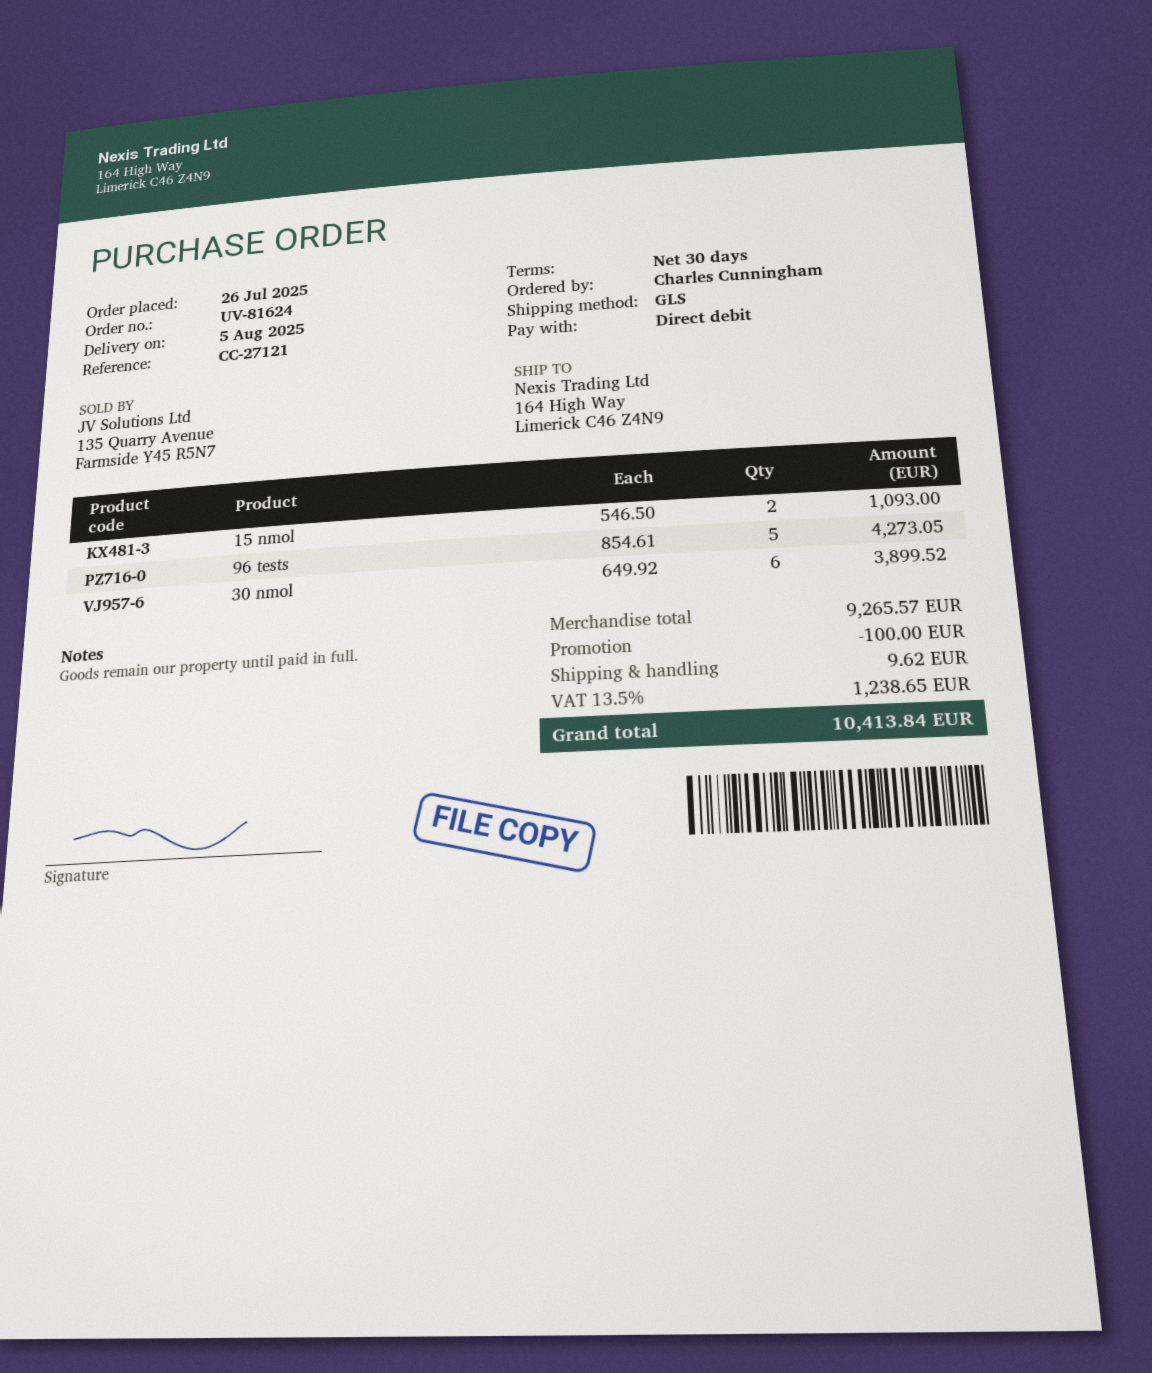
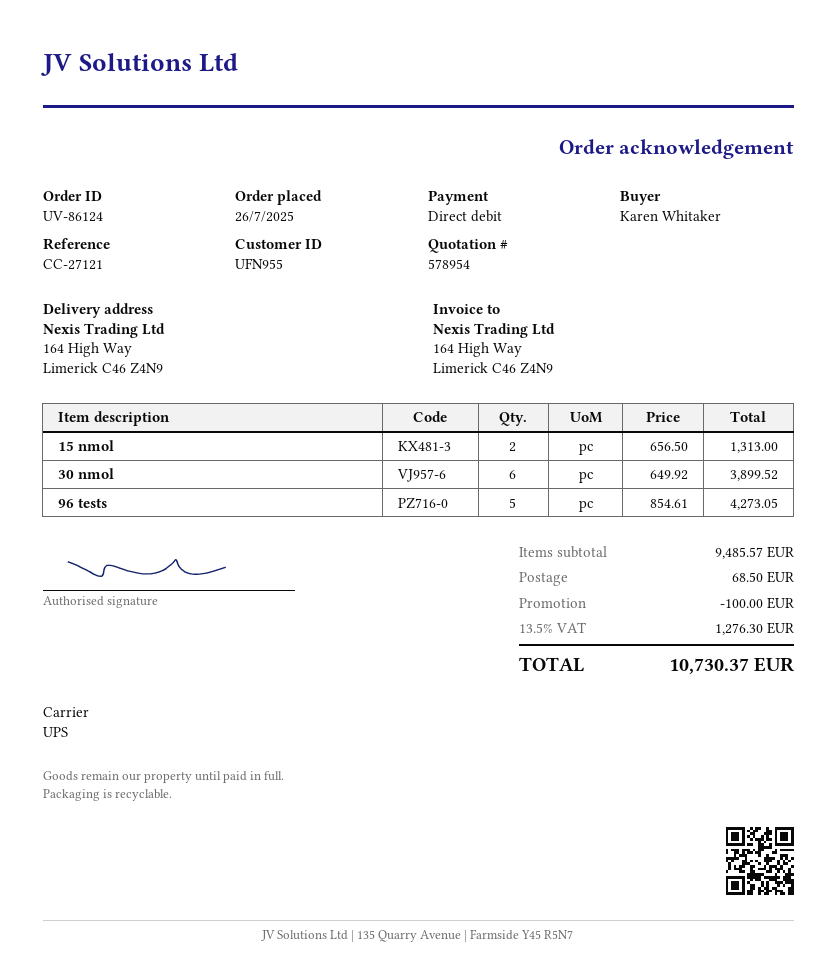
order number: UV-81624 -> UV-86124
ordered by: Charles Cunningham -> Karen Whitaker
shipping method: GLS -> UPS
15 nmol: 2 x 546.50 = 1093.00 -> 2 x 656.50 = 1313.00
subtotal: 9265.57 -> 9485.57
shipping: 9.62 -> 68.50
tax: 13.5% = 1238.65 -> 13.5% = 1276.30
total: 10413.84 -> 10730.37

